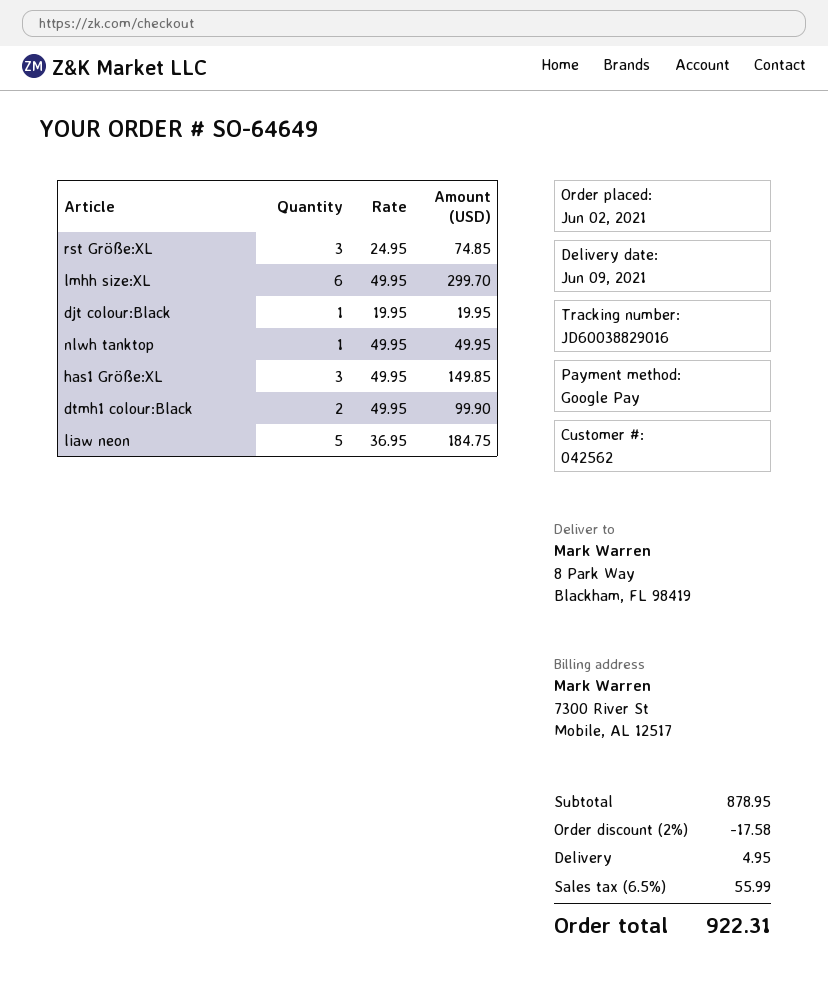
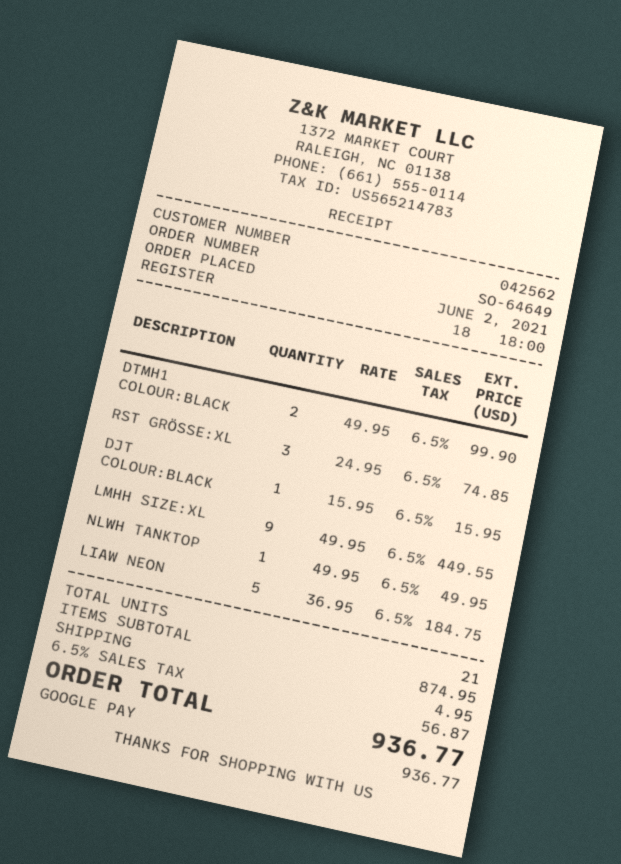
lmhh size:XL: 6 x 49.95 = 299.70 -> 9 x 49.95 = 449.55
djt colour:Black: 1 x 19.95 = 19.95 -> 1 x 15.95 = 15.95
has1 Größe:XL: 3 x 49.95 = 149.85 -> none
subtotal: 878.95 -> 874.95
discount: 2% = 17.58 -> none
tax: 6.5% = 55.99 -> 6.5% = 56.87
total: 922.31 -> 936.77

